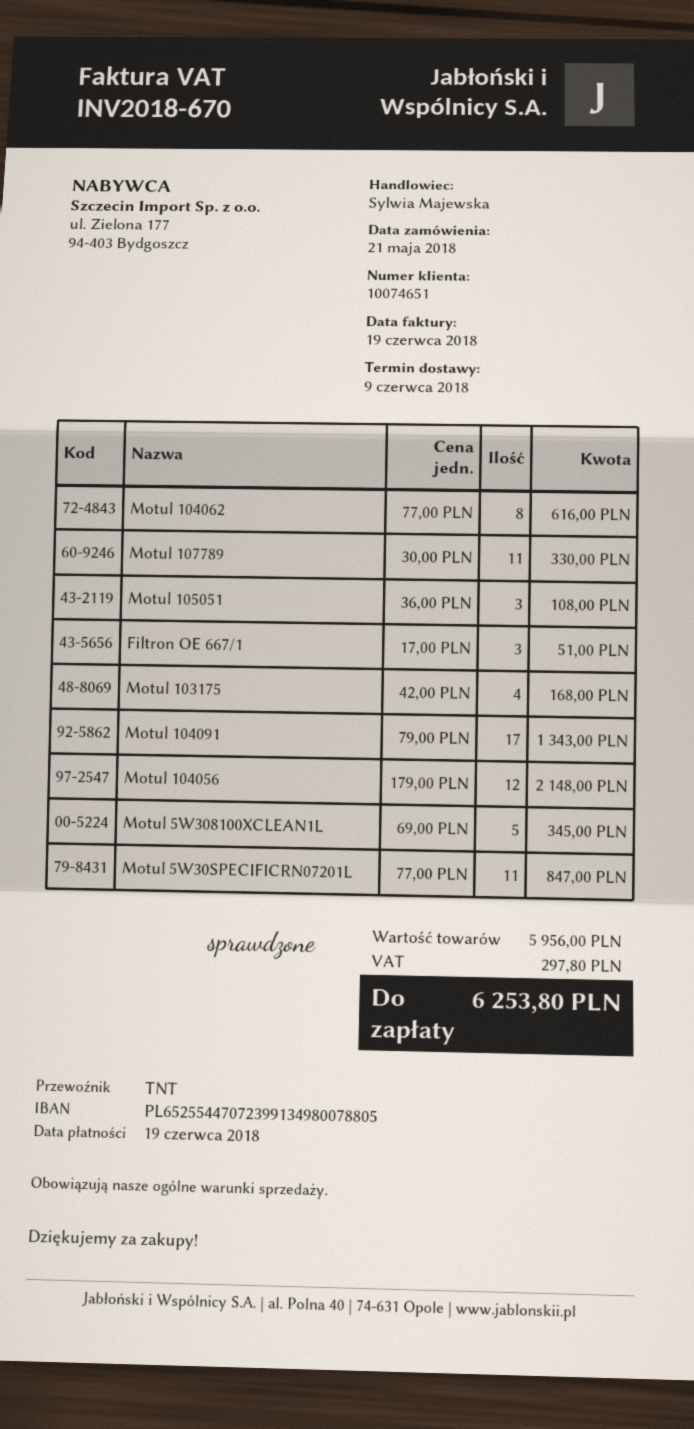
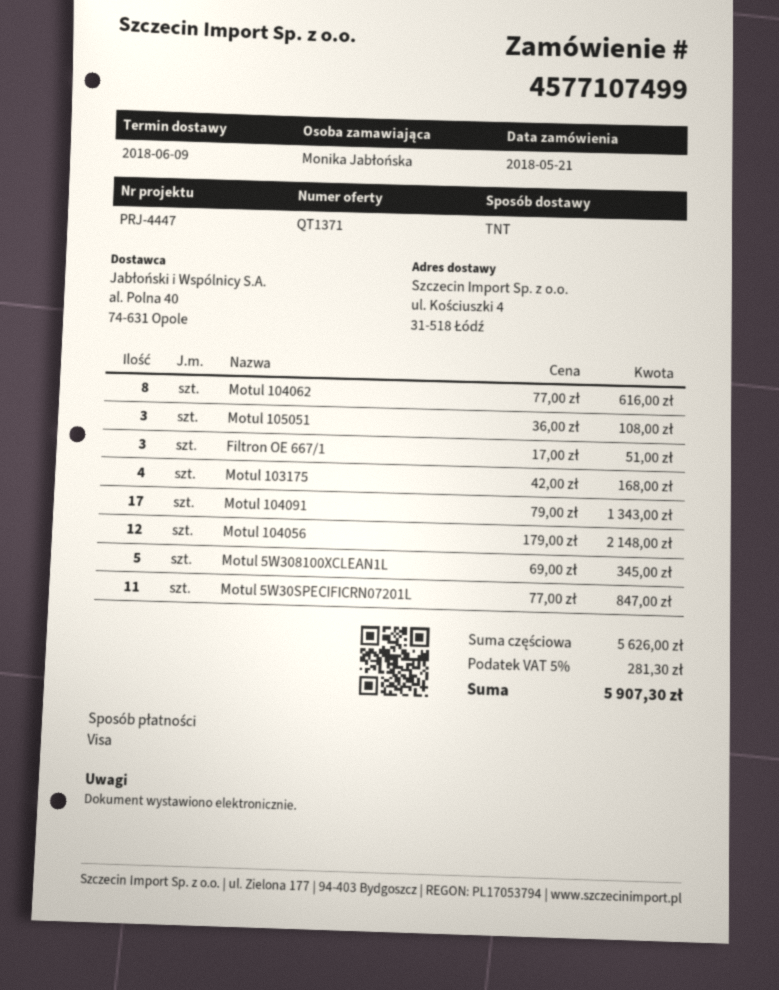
Motul 107789: 11 x 30.00 = 330.00 -> none
subtotal: 5956.00 -> 5626.00
tax: 297.80 -> 281.30
total: 6253.80 -> 5907.30

